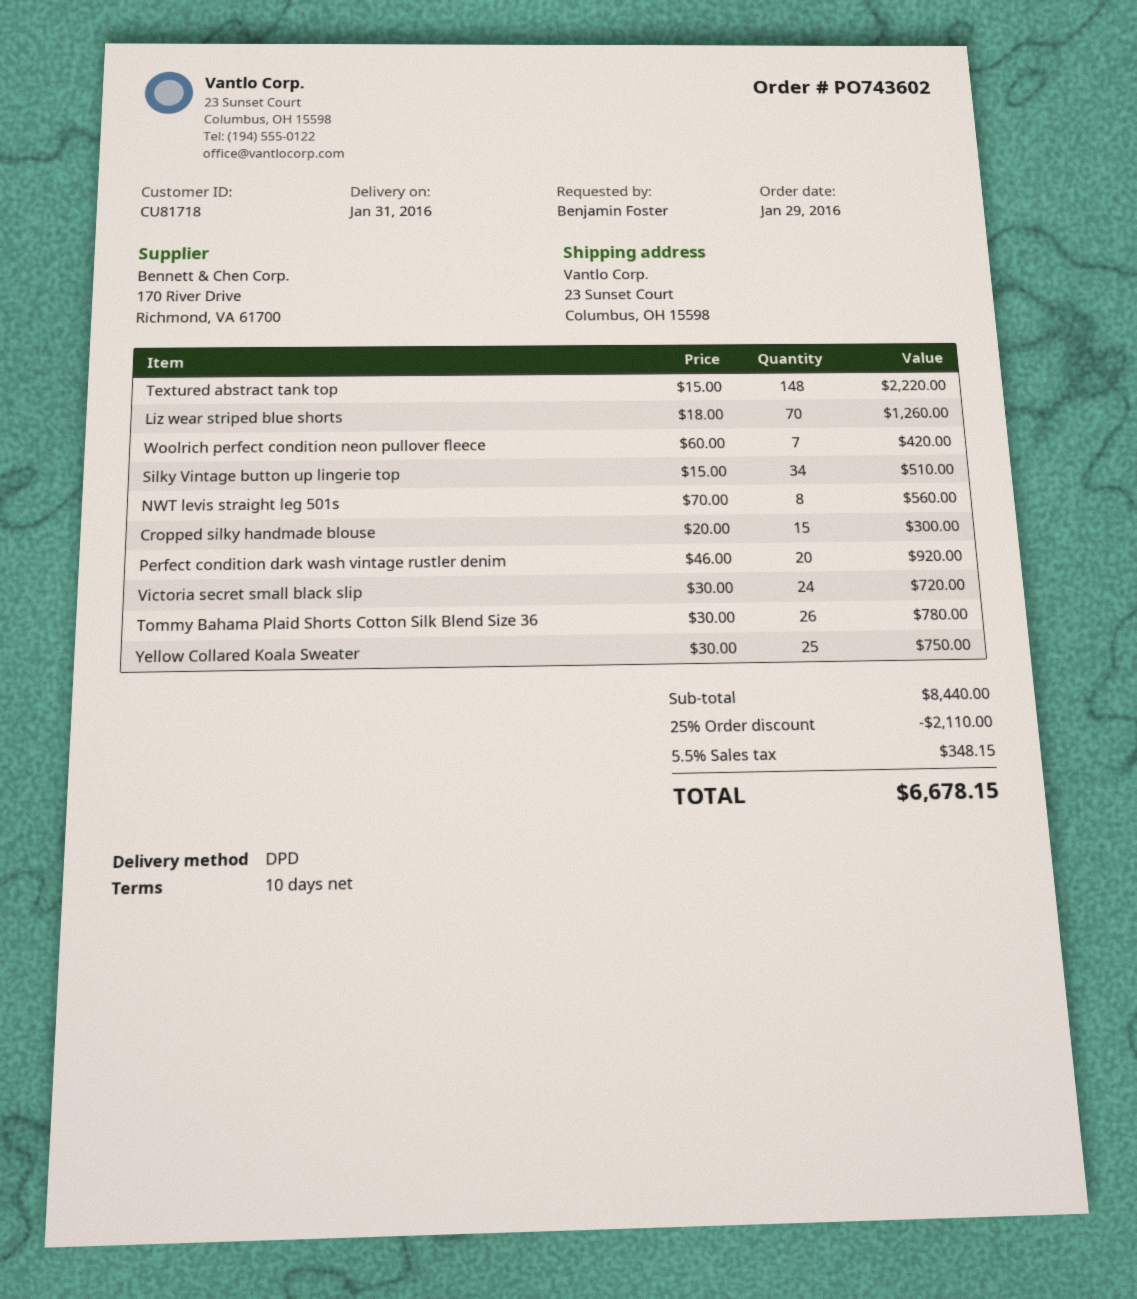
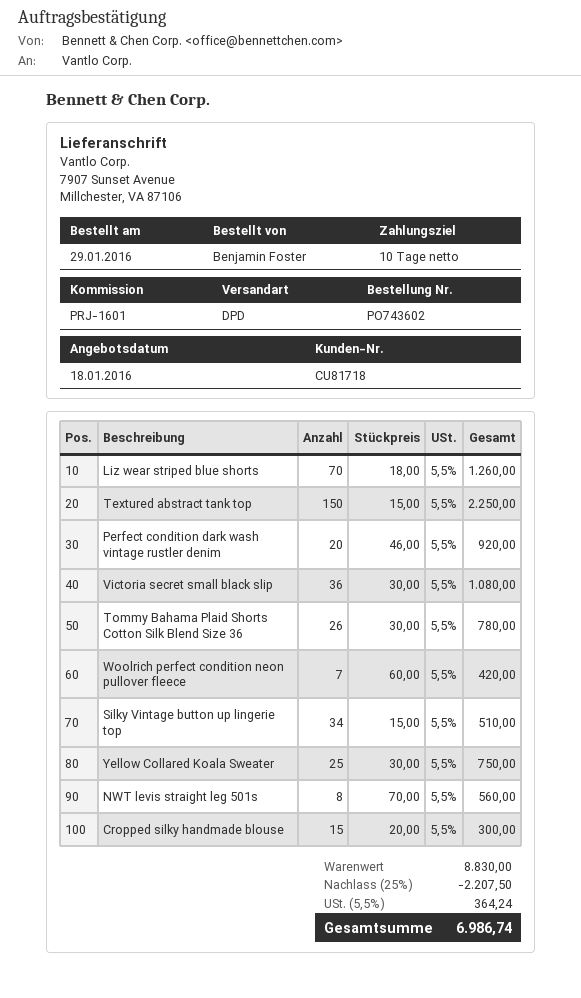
ship to: 23 Sunset Court, Columbus, OH 15598 -> 7907 Sunset Avenue, Millchester, VA 87106
Textured abstract tank top: 148 x 15.00 = 2220.00 -> 150 x 15.00 = 2250.00
Victoria secret small black slip: 24 x 30.00 = 720.00 -> 36 x 30.00 = 1080.00
subtotal: 8440.00 -> 8830.00
discount: 25% = 2110.00 -> 25% = 2207.50
tax: 5.5% = 348.15 -> 5.5% = 364.24
total: 6678.15 -> 6986.74

